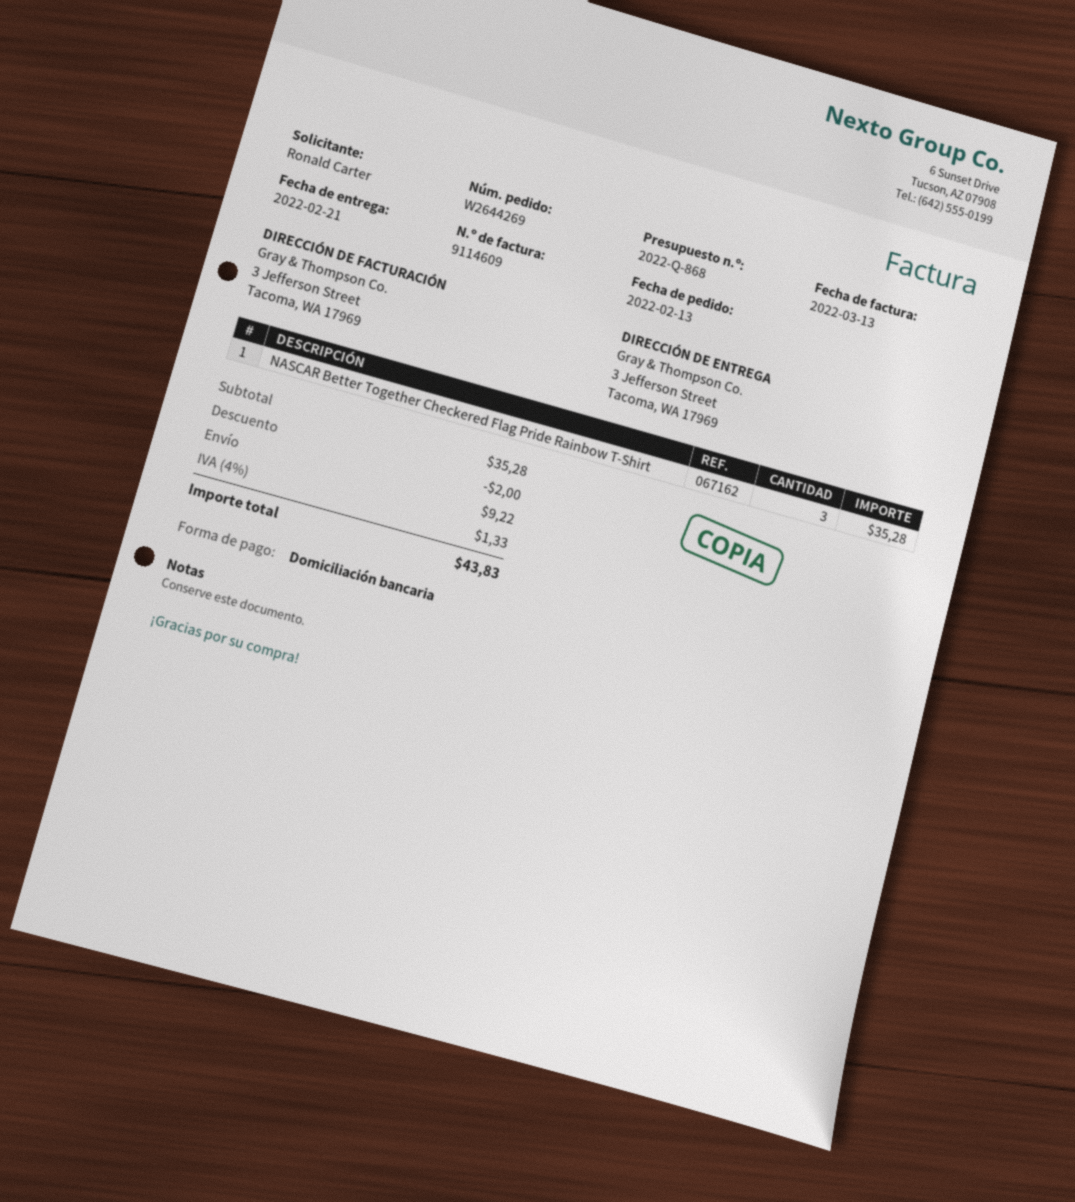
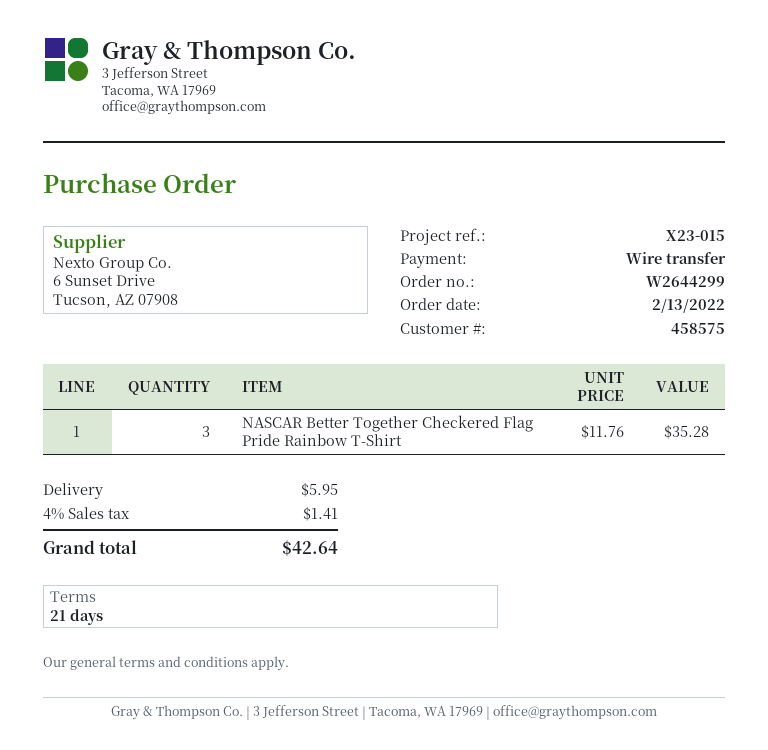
order number: W2644269 -> W2644299
payment method: direct debit -> bank transfer
discount: 2.00 -> none
shipping: 9.22 -> 5.95
tax: 4% = 1.33 -> 4% = 1.41
total: 43.83 -> 42.64

